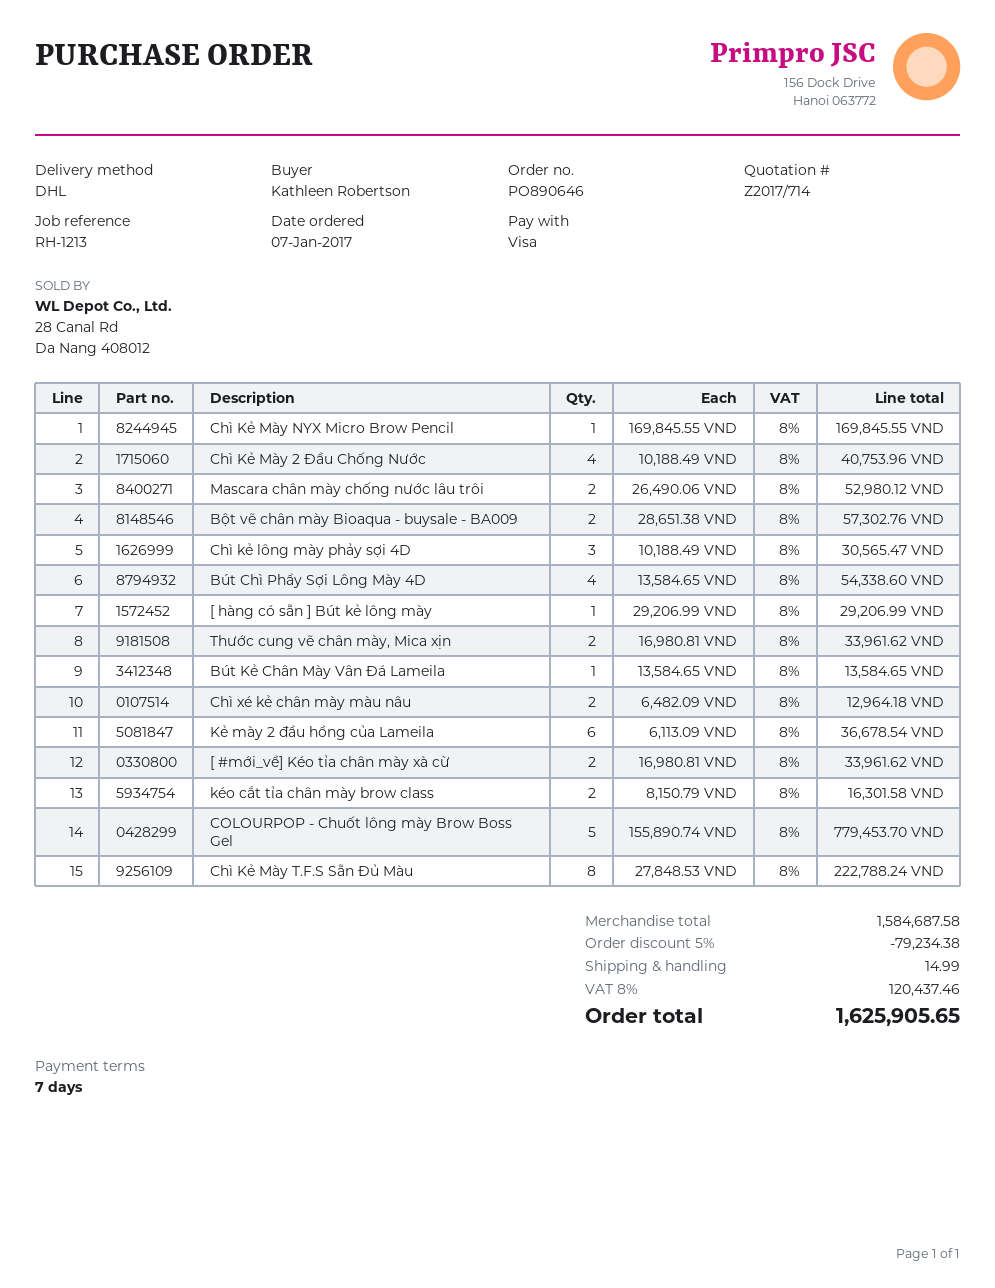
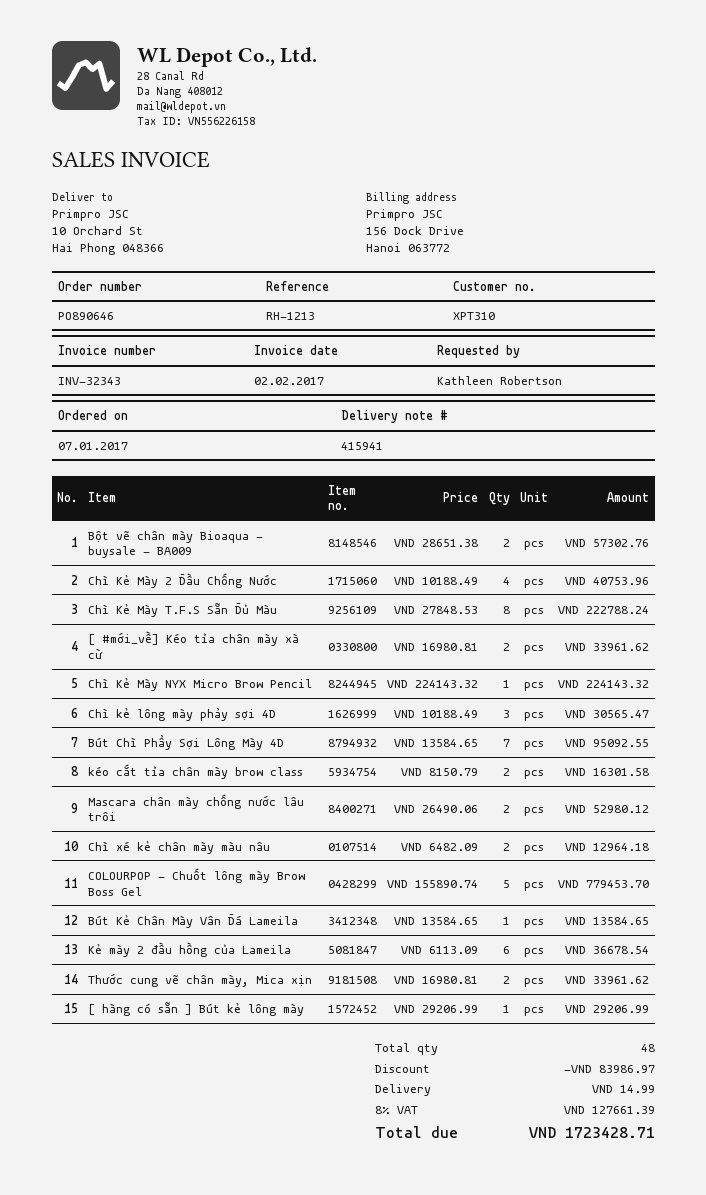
Chì Kẻ Mày NYX Micro Brow Pencil: 1 x 169845.55 = 169845.55 -> 1 x 224143.32 = 224143.32
Bút Chì Phẩy Sợi Lông Mày 4D: 4 x 13584.65 = 54338.60 -> 7 x 13584.65 = 95092.55
discount: 79234.38 -> 83986.97
tax: 8% = 120437.46 -> 8% = 127661.39
total: 1625905.65 -> 1723428.71

